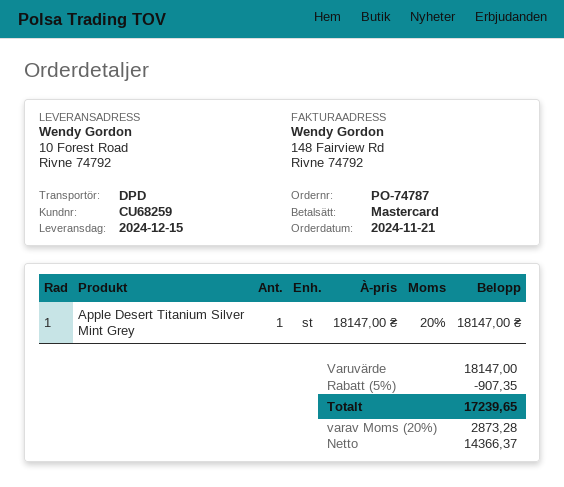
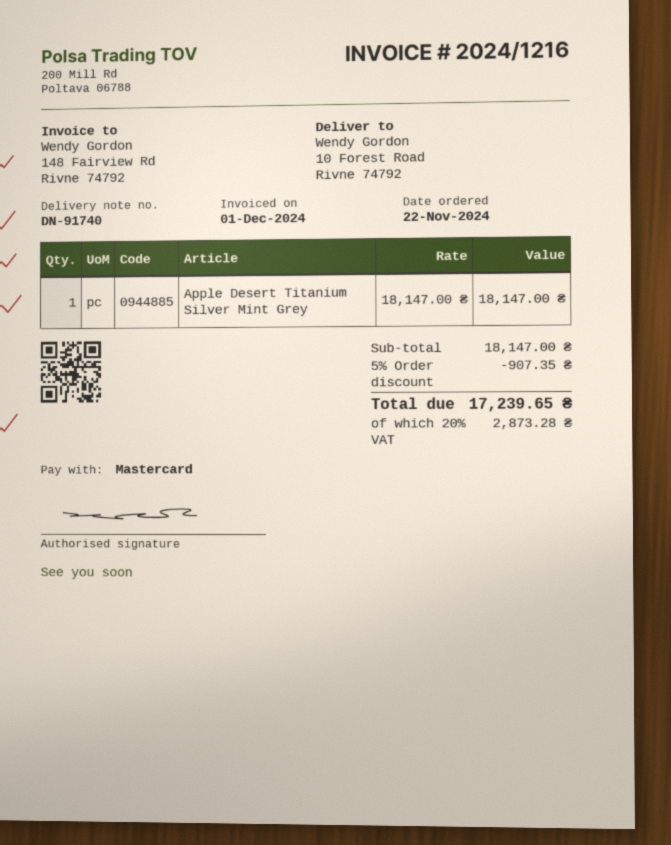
order date: 2024-11-21 -> 2024-11-22

